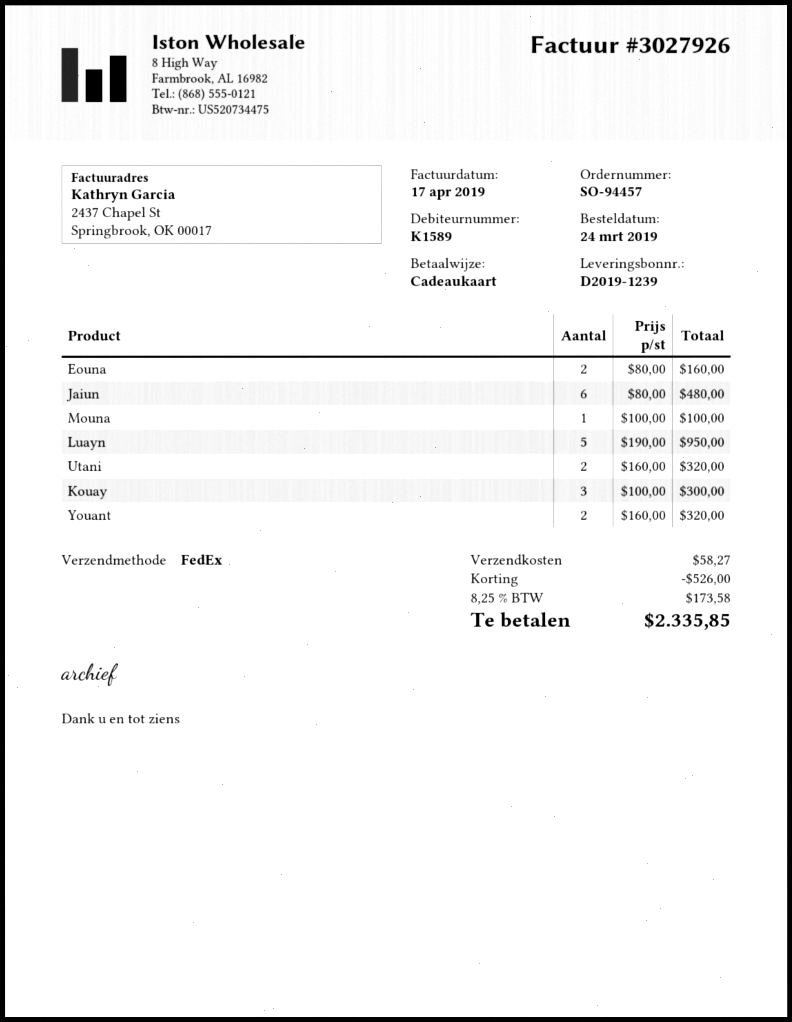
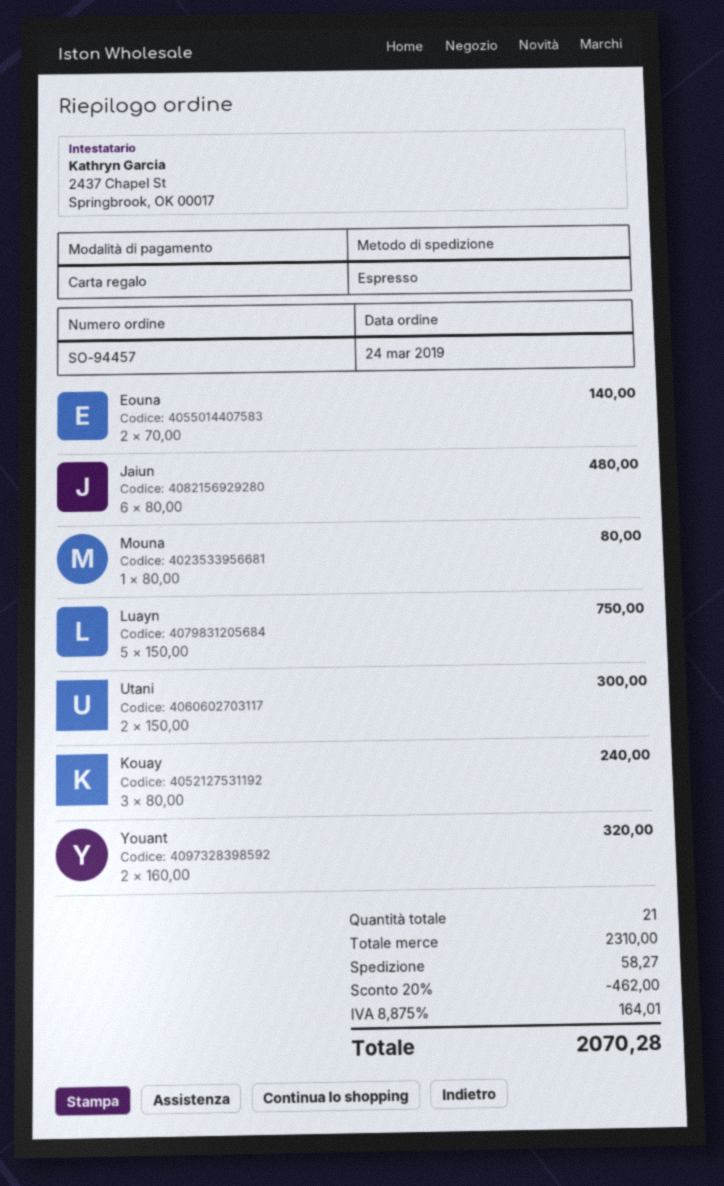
shipping method: FedEx -> express
Eouna: 2 x 80.00 = 160.00 -> 2 x 70.00 = 140.00
Mouna: 1 x 100.00 = 100.00 -> 1 x 80.00 = 80.00
Luayn: 5 x 190.00 = 950.00 -> 5 x 150.00 = 750.00
Utani: 2 x 160.00 = 320.00 -> 2 x 150.00 = 300.00
Kouay: 3 x 100.00 = 300.00 -> 3 x 80.00 = 240.00
discount: 526.00 -> 462.00
tax: 8.25% = 173.58 -> 8.875% = 164.01
total: 2335.85 -> 2070.28

